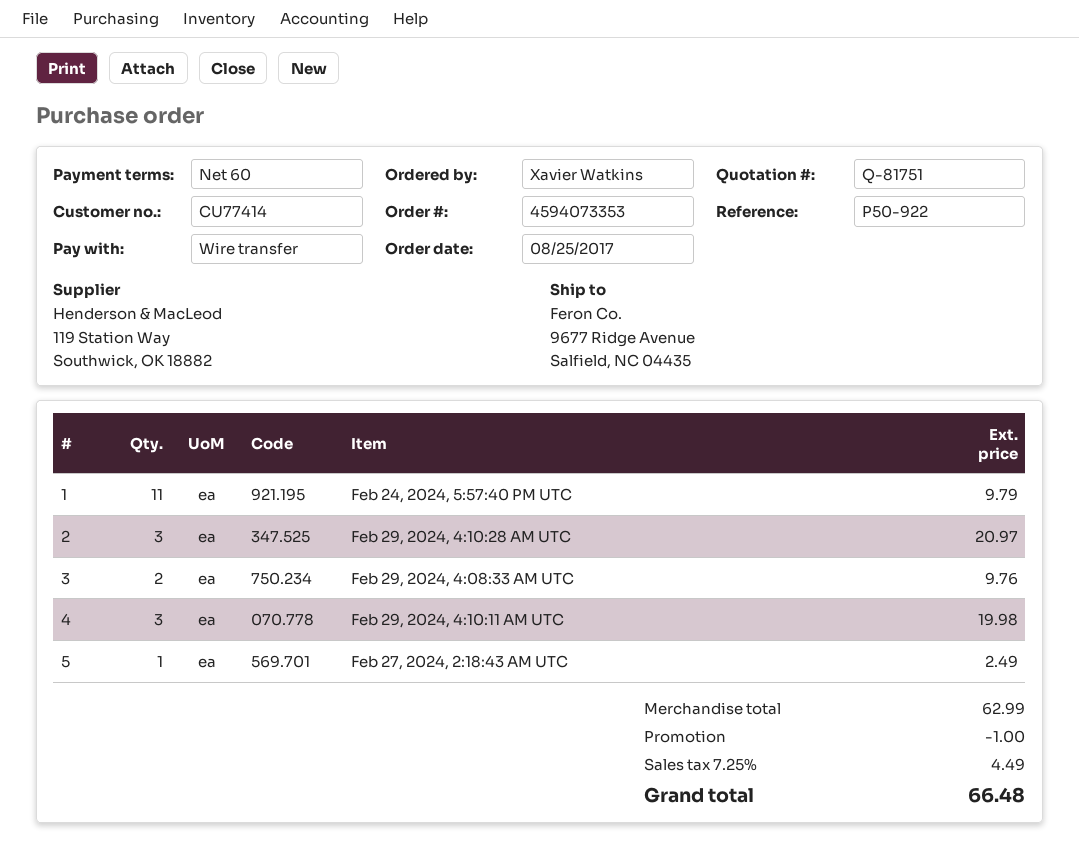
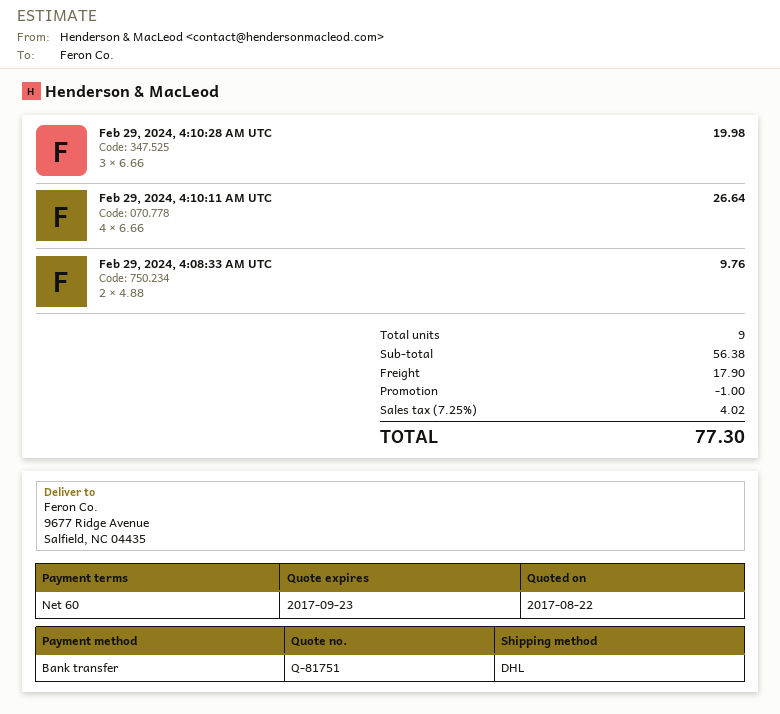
Feb 24, 2024, 5:57:40 PM UTC: 11 for 9.79 -> none
Feb 29, 2024, 4:10:28 AM UTC: 3 for 20.97 -> 3 for 19.98
Feb 29, 2024, 4:10:11 AM UTC: 3 for 19.98 -> 4 for 26.64
Feb 27, 2024, 2:18:43 AM UTC: 1 for 2.49 -> none
subtotal: 62.99 -> 56.38
shipping: none -> 17.90
tax: 7.25% = 4.49 -> 7.25% = 4.02
total: 66.48 -> 77.30

